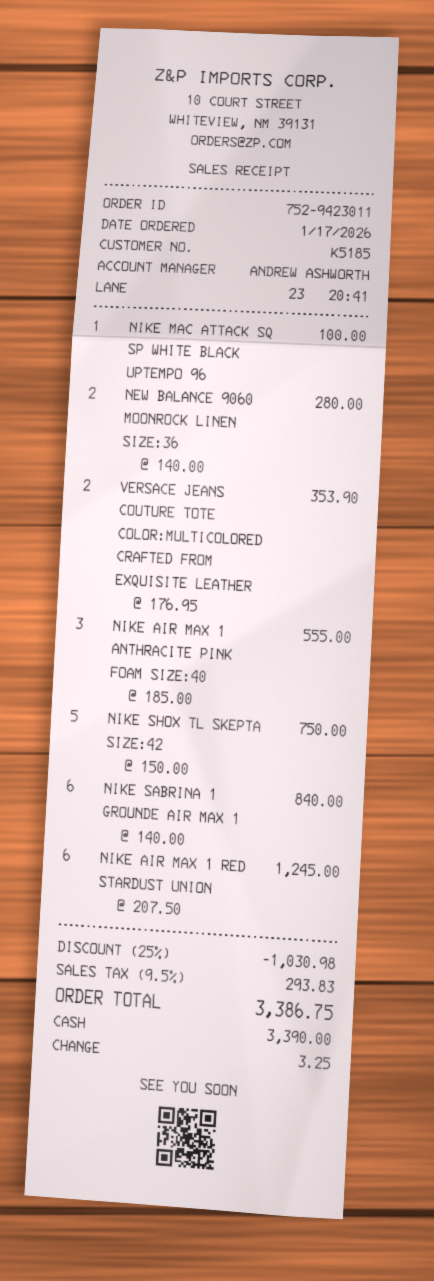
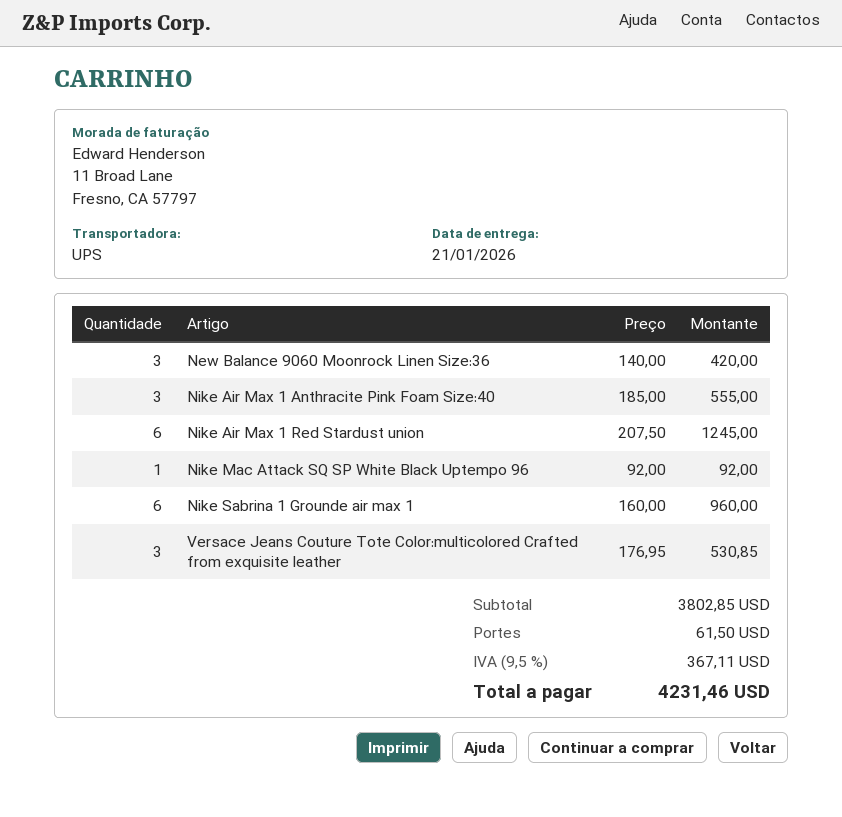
NIKE MAC ATTACK SQ SP WHITE BLACK UPTEMPO 96: 1 x 100.00 = 100.00 -> 1 x 92.00 = 92.00
NEW BALANCE 9060 MOONROCK LINEN SIZE:36: 2 x 140.00 = 280.00 -> 3 x 140.00 = 420.00
VERSACE JEANS COUTURE TOTE COLOR:MULTICOLORED CRAFTED FROM EXQUISITE LEATHER: 2 x 176.95 = 353.90 -> 3 x 176.95 = 530.85
NIKE SHOX TL SKEPTA SIZE:42: 5 x 150.00 = 750.00 -> none
NIKE SABRINA 1 GROUNDE AIR MAX 1: 6 x 140.00 = 840.00 -> 6 x 160.00 = 960.00
discount: 25% = 1030.98 -> none
shipping: none -> 61.50
tax: 9.5% = 293.83 -> 9.5% = 367.11
total: 3386.75 -> 4231.46

